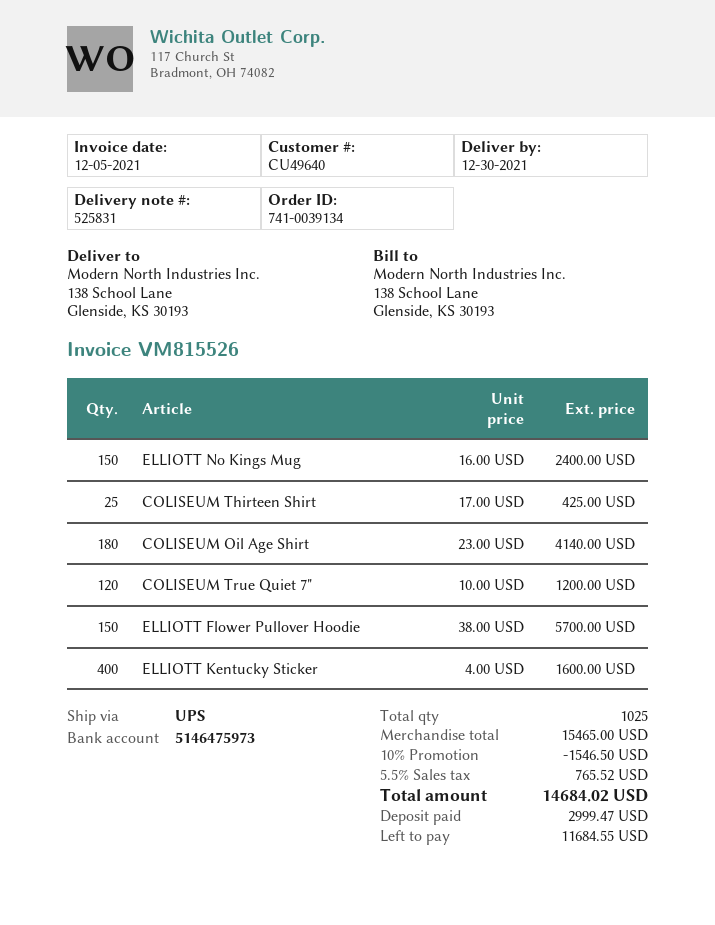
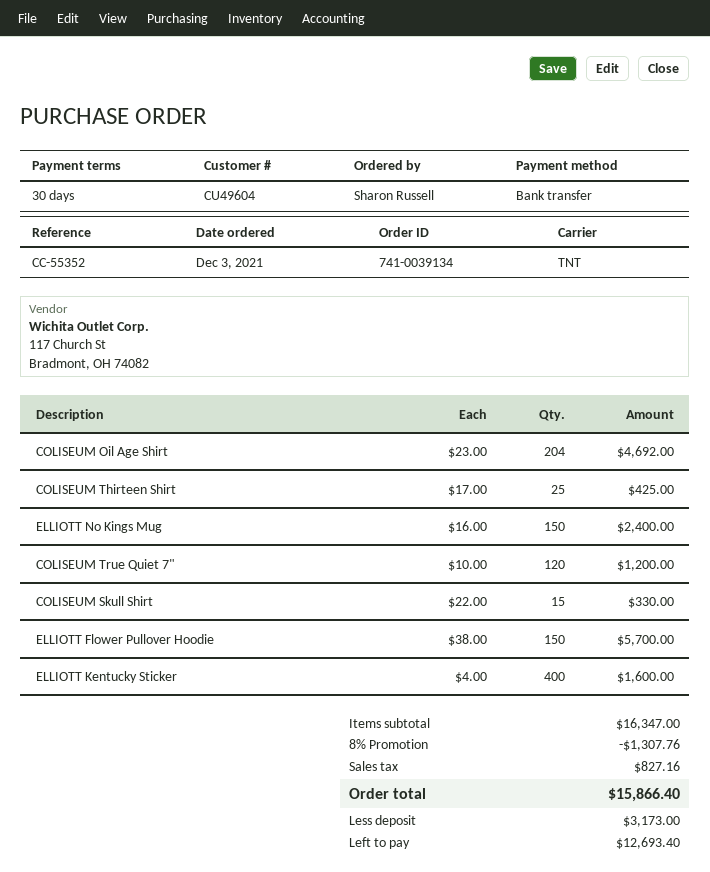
customer number: CU49640 -> CU49604
shipping method: UPS -> TNT
COLISEUM Oil Age Shirt: 180 x 23.00 = 4140.00 -> 204 x 23.00 = 4692.00
COLISEUM Skull Shirt: none -> 15 x 22.00 = 330.00
subtotal: 15465.00 -> 16347.00
discount: 10% = 1546.50 -> 8% = 1307.76
tax: 765.52 -> 827.16
total: 14684.02 -> 15866.40
deposit: 2999.47 -> 3173.00
balance: 11684.55 -> 12693.40

